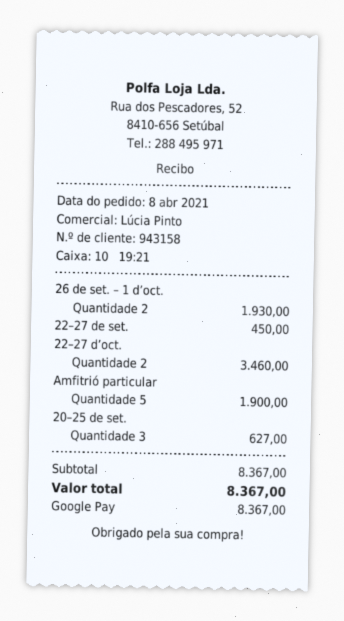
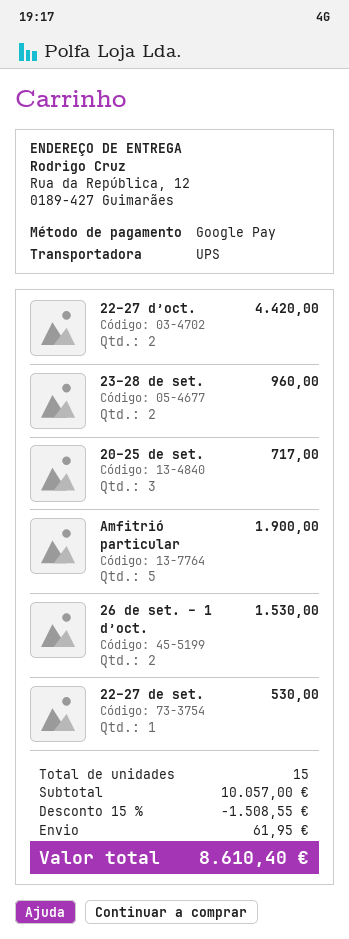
26 de set. – 1 d’oct.: 2 for 1930.00 -> 2 for 1530.00
22–27 de set.: 1 for 450.00 -> 1 for 530.00
22–27 d’oct.: 2 for 3460.00 -> 2 for 4420.00
20–25 de set.: 3 for 627.00 -> 3 for 717.00
23–28 de set.: none -> 2 for 960.00
subtotal: 8367.00 -> 10057.00
discount: none -> 15% = 1508.55
shipping: none -> 61.95
total: 8367.00 -> 8610.40

